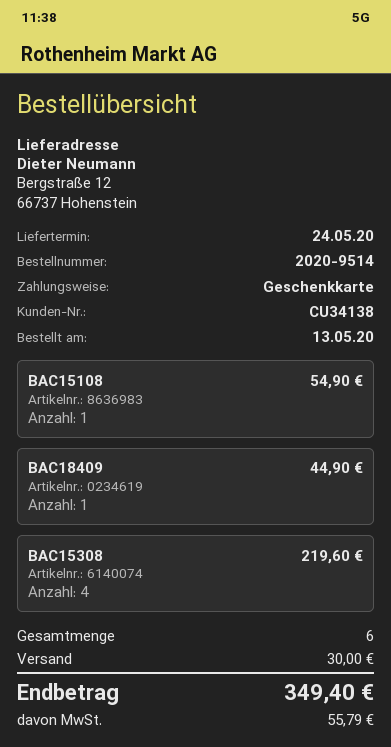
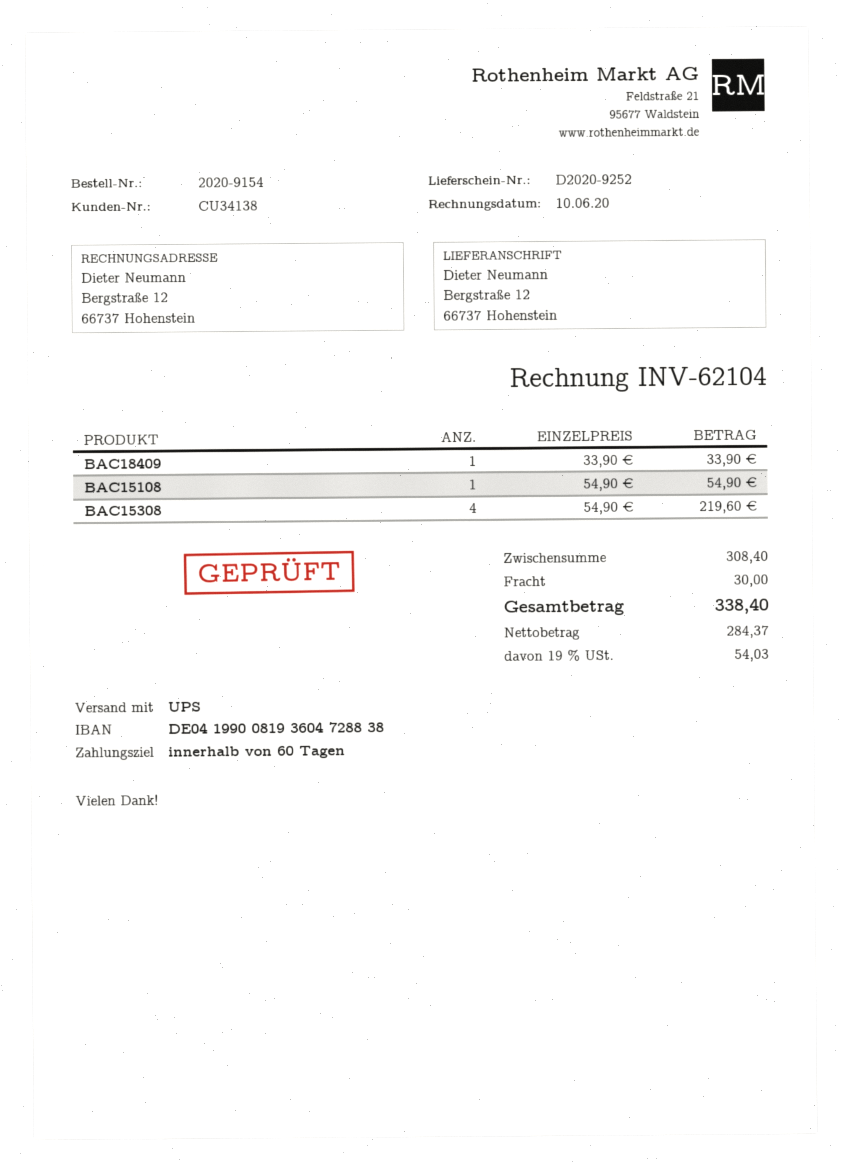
order number: 2020-9514 -> 2020-9154
BAC18409: 1 for 44.90 -> 1 for 33.90
tax: 55.79 -> 54.03
total: 349.40 -> 338.40

